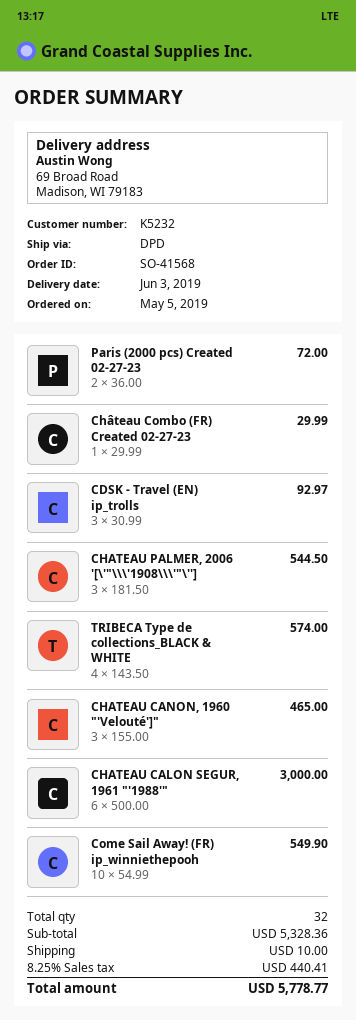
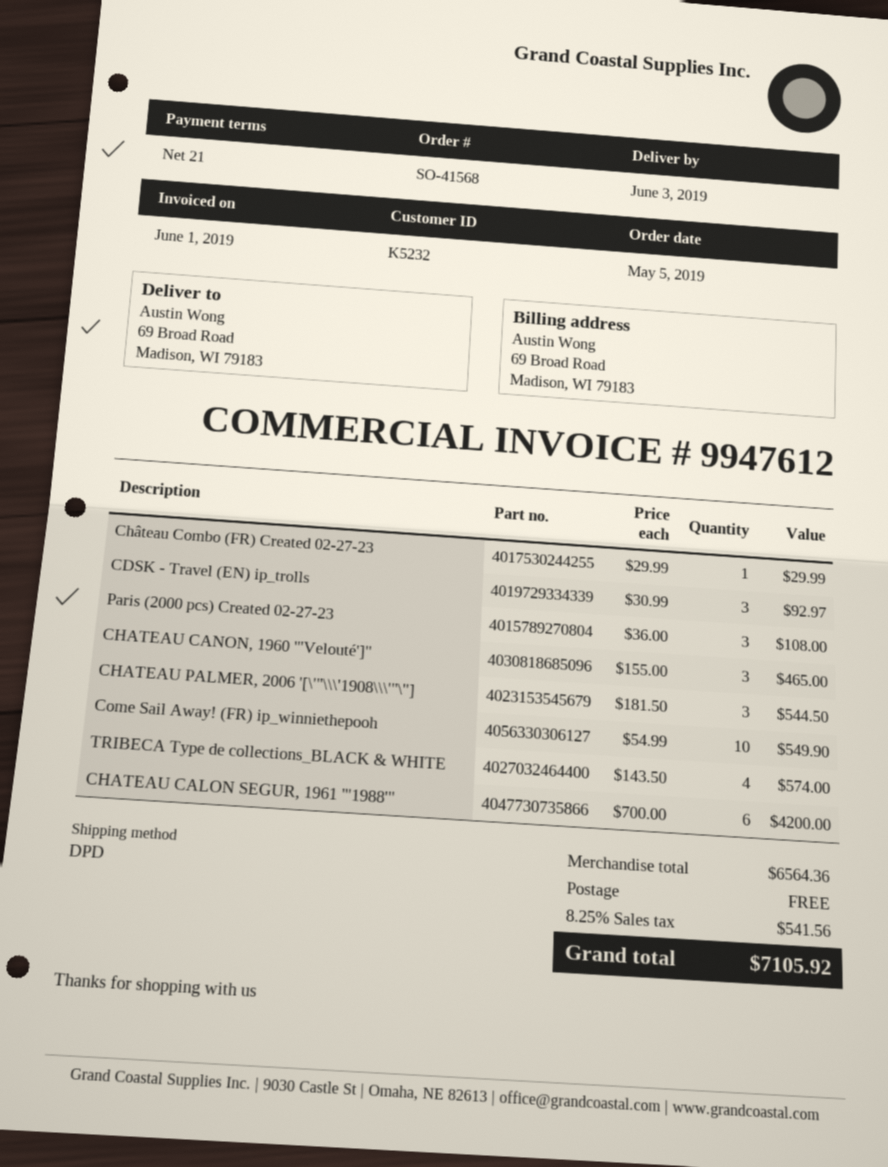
Paris (2000 pcs) Created 02-27-23: 2 x 36.00 = 72.00 -> 3 x 36.00 = 108.00
CHATEAU CALON SEGUR, 1961 "'1988'": 6 x 500.00 = 3000.00 -> 6 x 700.00 = 4200.00
subtotal: 5328.36 -> 6564.36
shipping: 10.00 -> 0.00
tax: 8.25% = 440.41 -> 8.25% = 541.56
total: 5778.77 -> 7105.92

